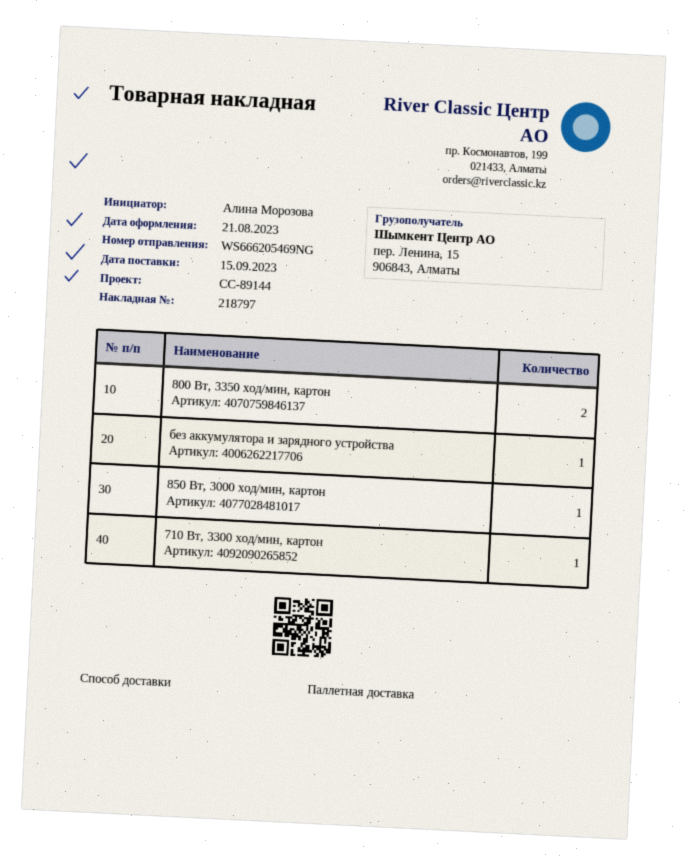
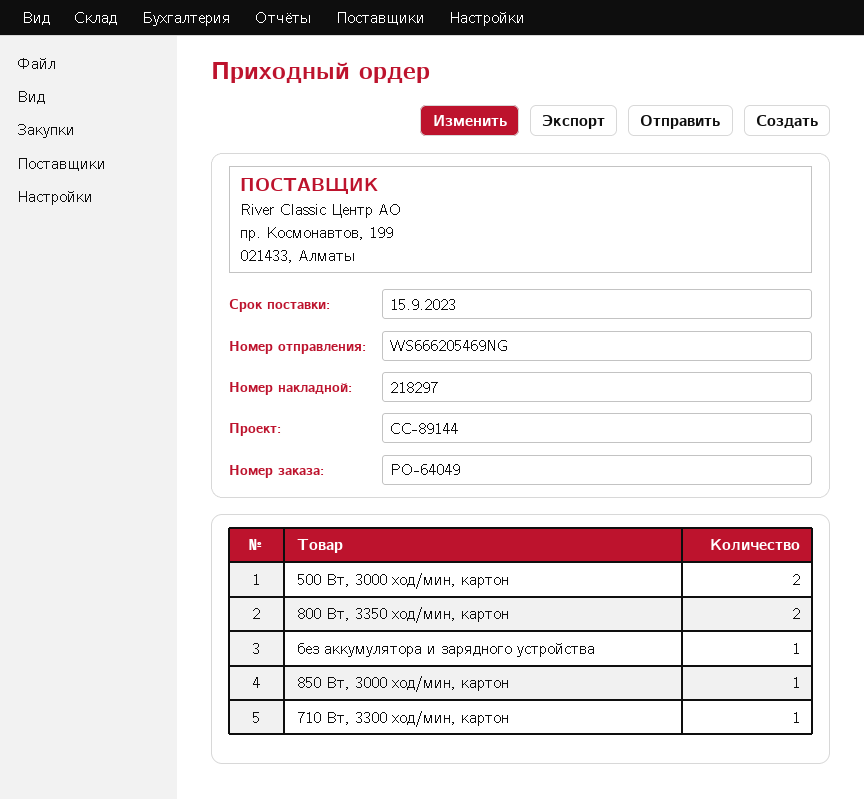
delivery note number: 218797 -> 218297
500 Вт, 3000 ход/мин, картон: none -> 2

